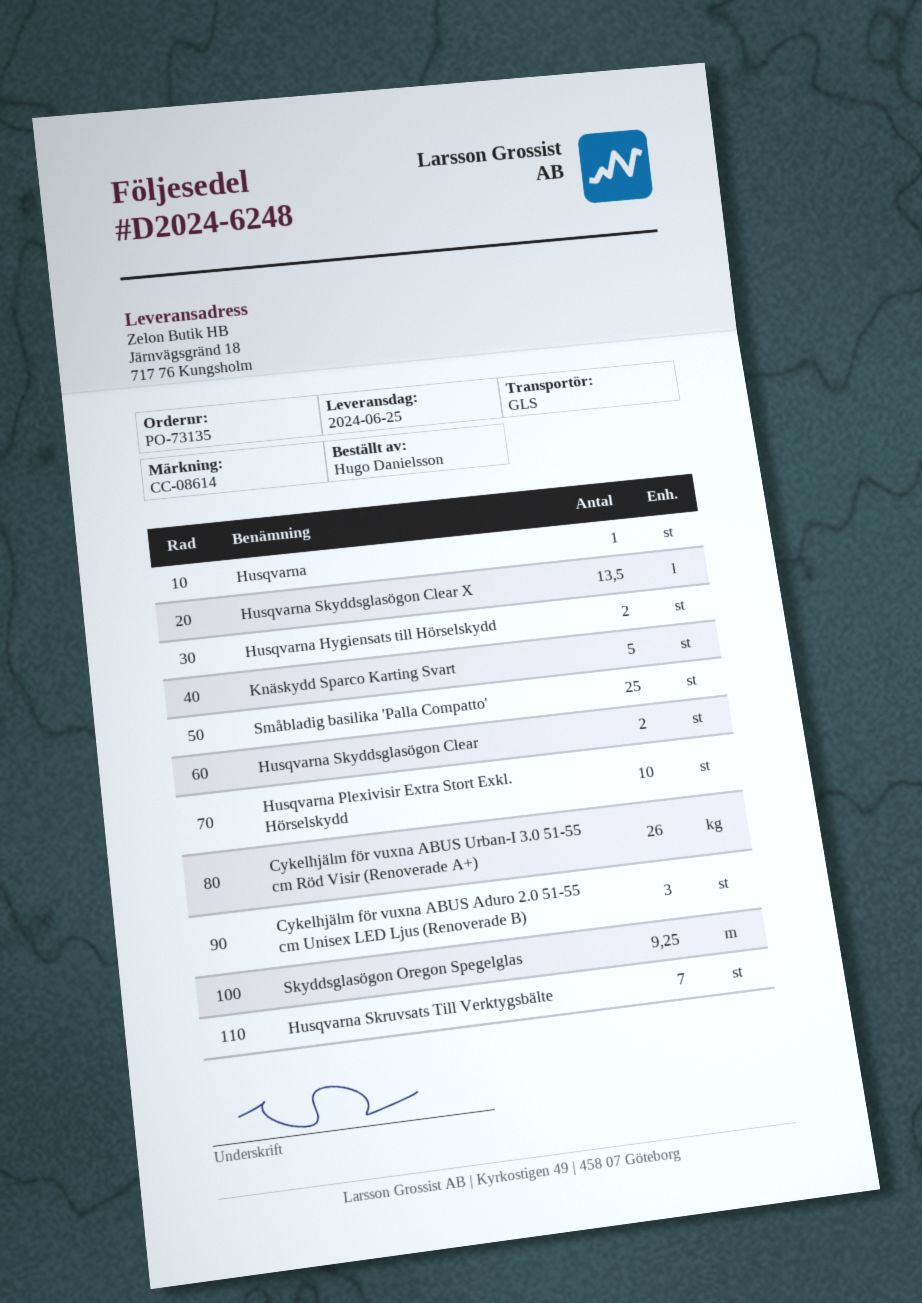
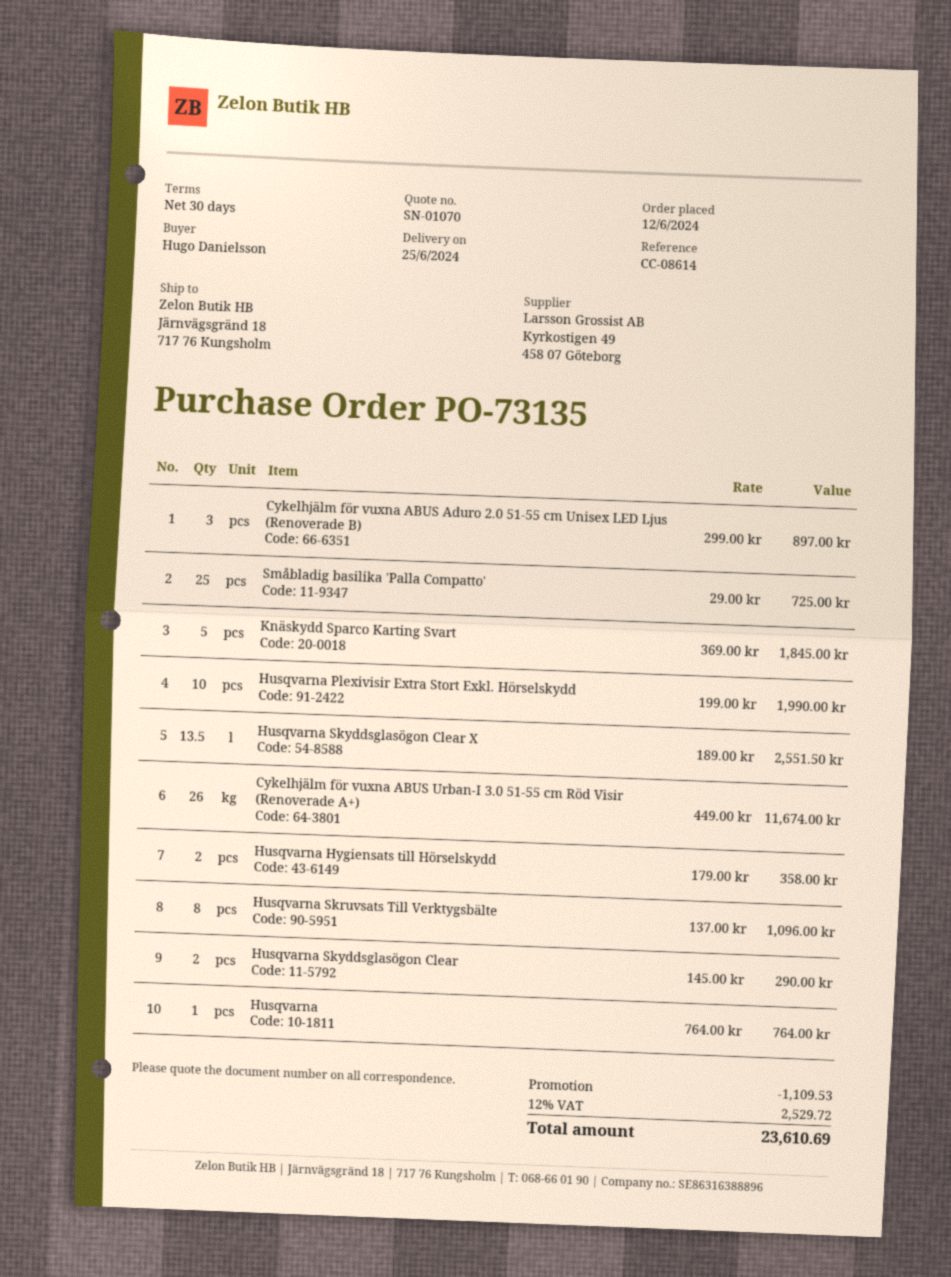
Skyddsglasögon Oregon Spegelglas: 9.25 -> none
Husqvarna Skruvsats Till Verktygsbälte: 7 -> 8

